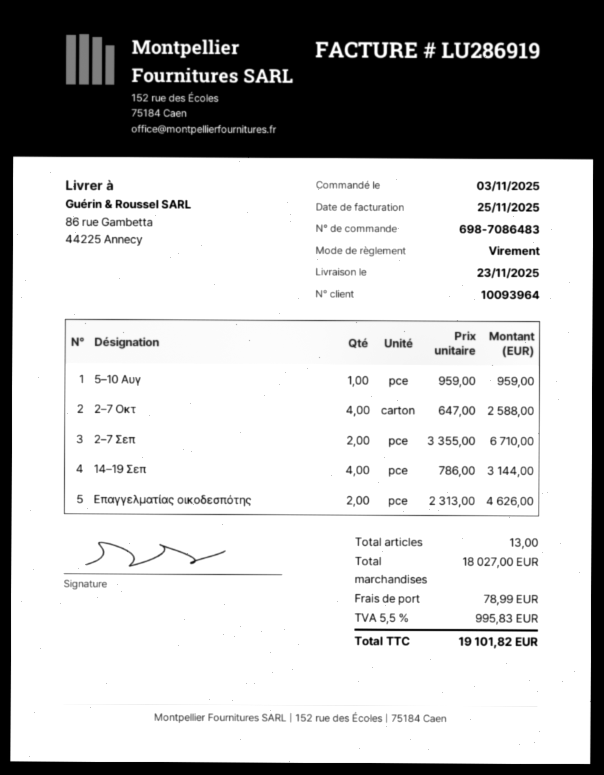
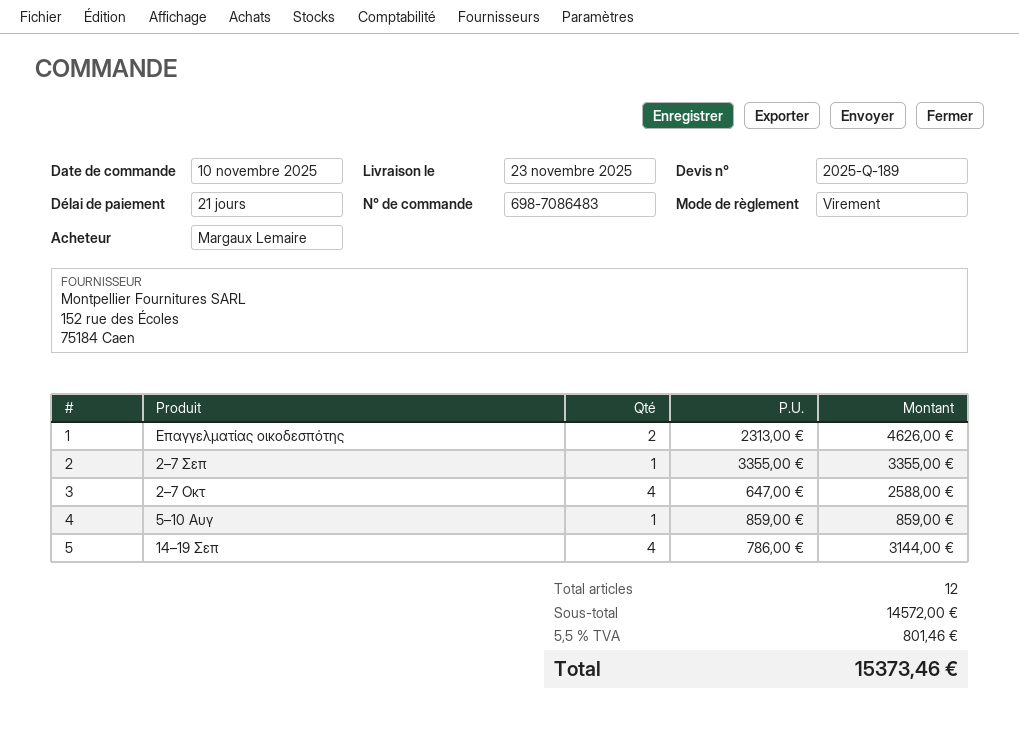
order date: 2025-11-03 -> 2025-11-10
5–10 Αυγ: 1 x 959.00 = 959.00 -> 1 x 859.00 = 859.00
2–7 Σεπ: 2 x 3355.00 = 6710.00 -> 1 x 3355.00 = 3355.00
total quantity: 13 -> 12
subtotal: 18027.00 -> 14572.00
shipping: 78.99 -> none
tax: 5.5% = 995.83 -> 5.5% = 801.46
total: 19101.82 -> 15373.46

